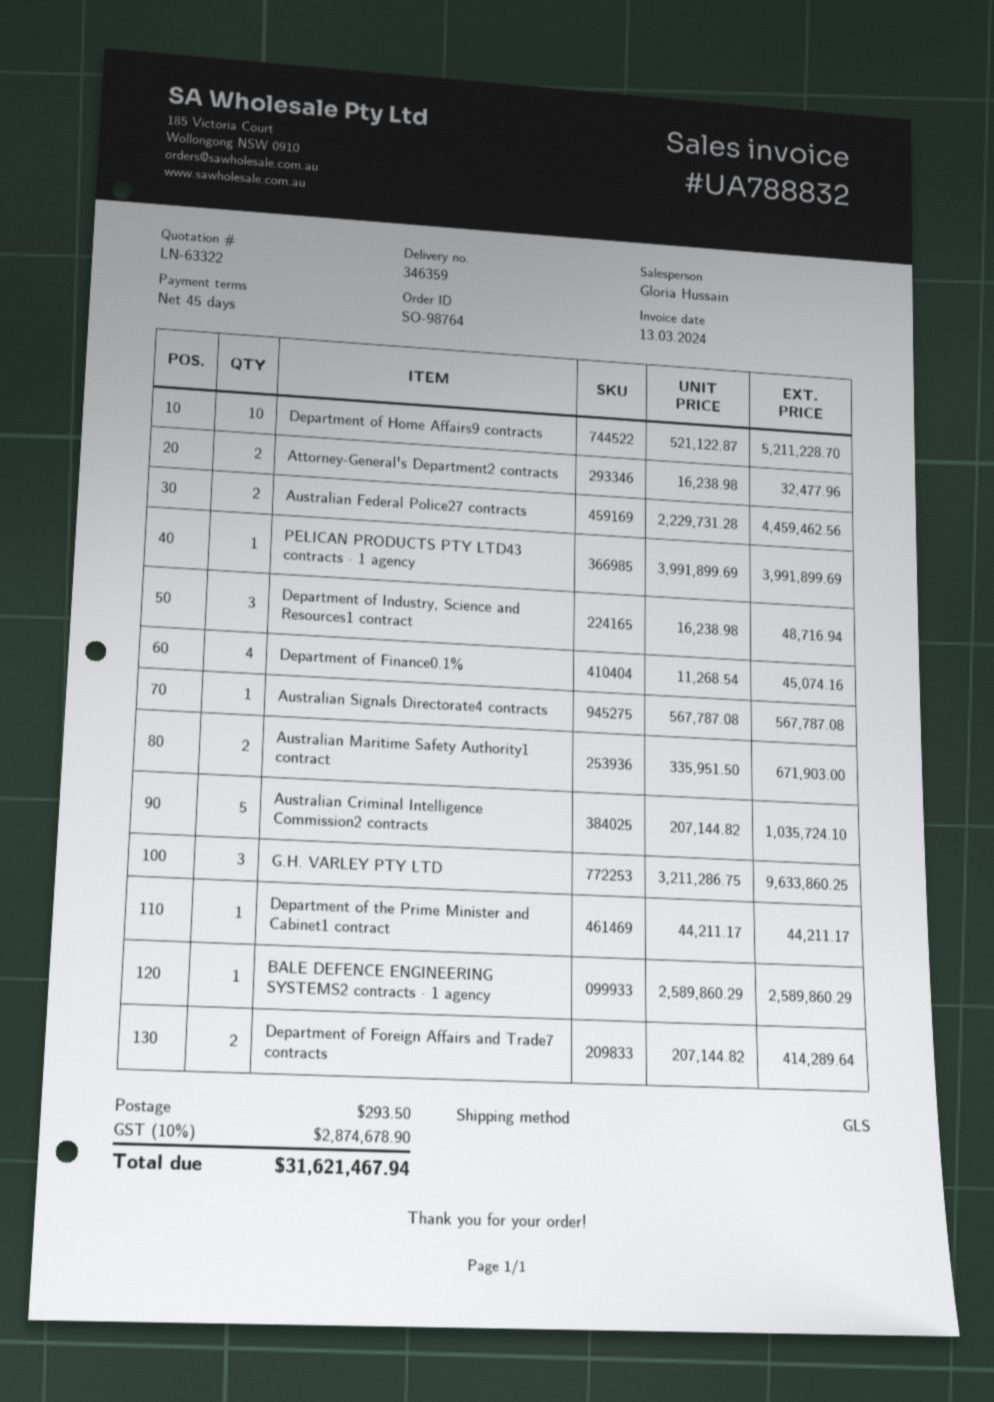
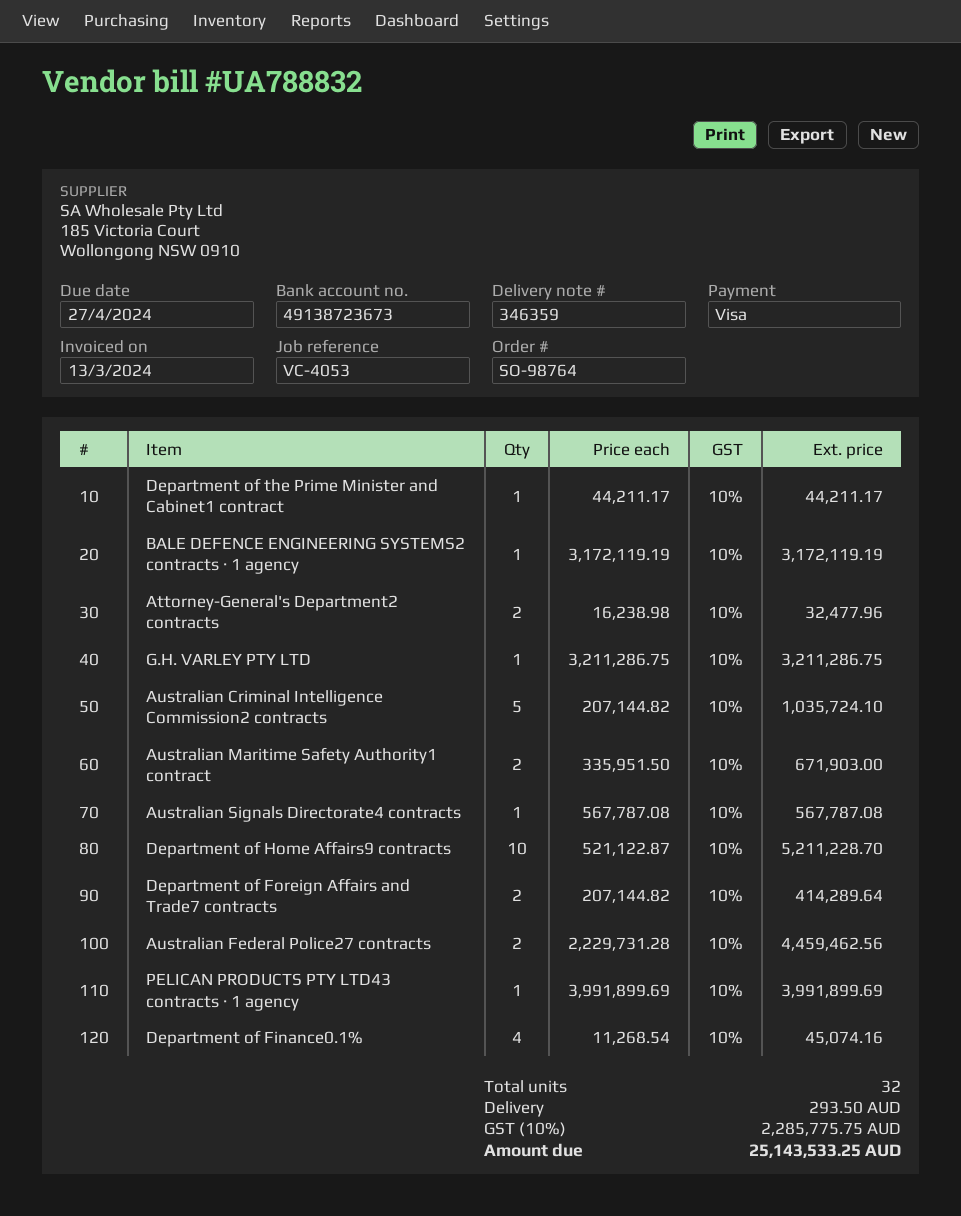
Department of Industry, Science and Resources1 contract: 3 x 16238.98 = 48716.94 -> none
G.H. VARLEY PTY LTD: 3 x 3211286.75 = 9633860.25 -> 1 x 3211286.75 = 3211286.75
BALE DEFENCE ENGINEERING SYSTEMS2 contracts · 1 agency: 1 x 2589860.29 = 2589860.29 -> 1 x 3172119.19 = 3172119.19
tax: 10% = 2874678.90 -> 10% = 2285775.75
total: 31621467.94 -> 25143533.25

